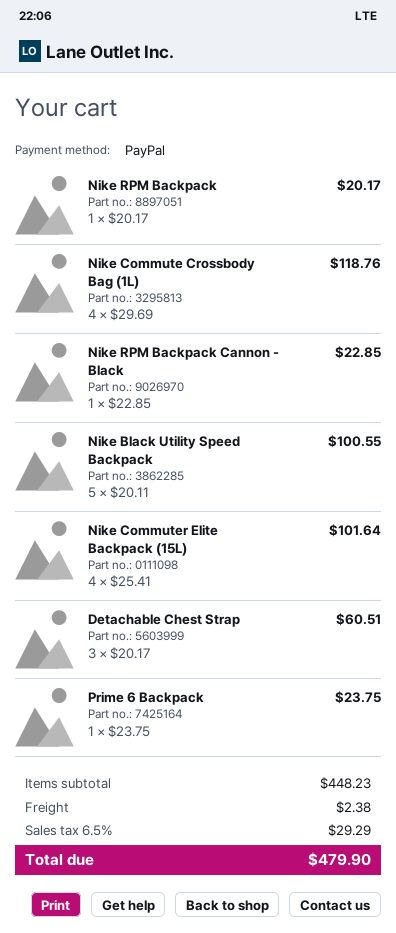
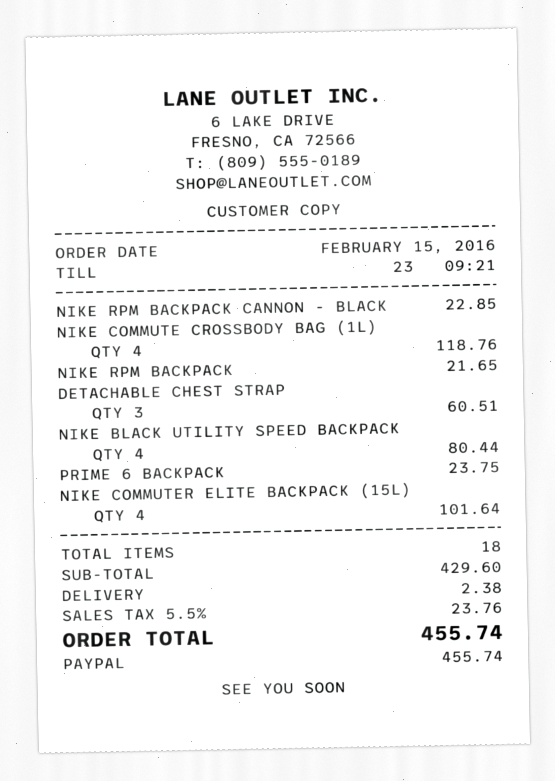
Nike RPM Backpack: 1 for 20.17 -> 1 for 21.65
Nike Black Utility Speed Backpack: 5 for 100.55 -> 4 for 80.44
subtotal: 448.23 -> 429.60
tax: 6.5% = 29.29 -> 5.5% = 23.76
total: 479.90 -> 455.74

